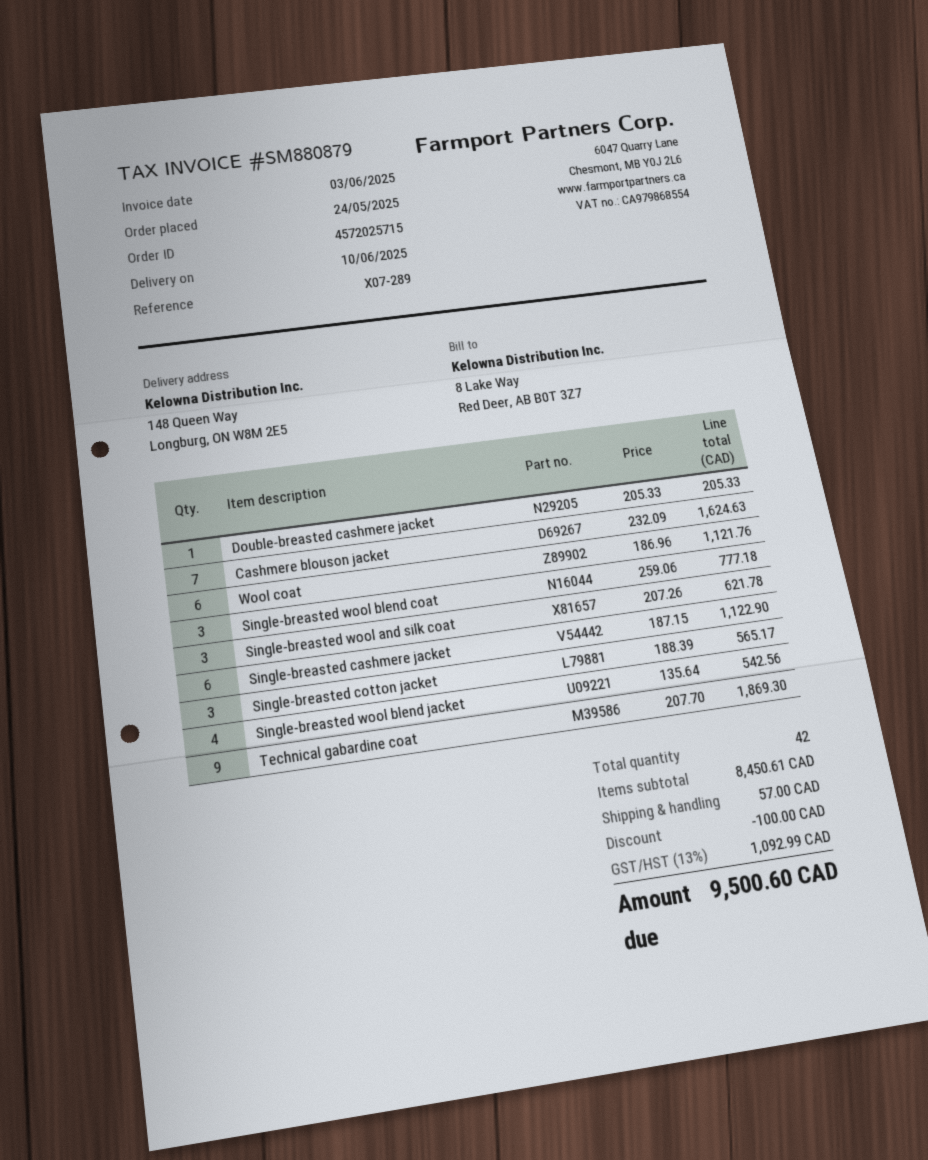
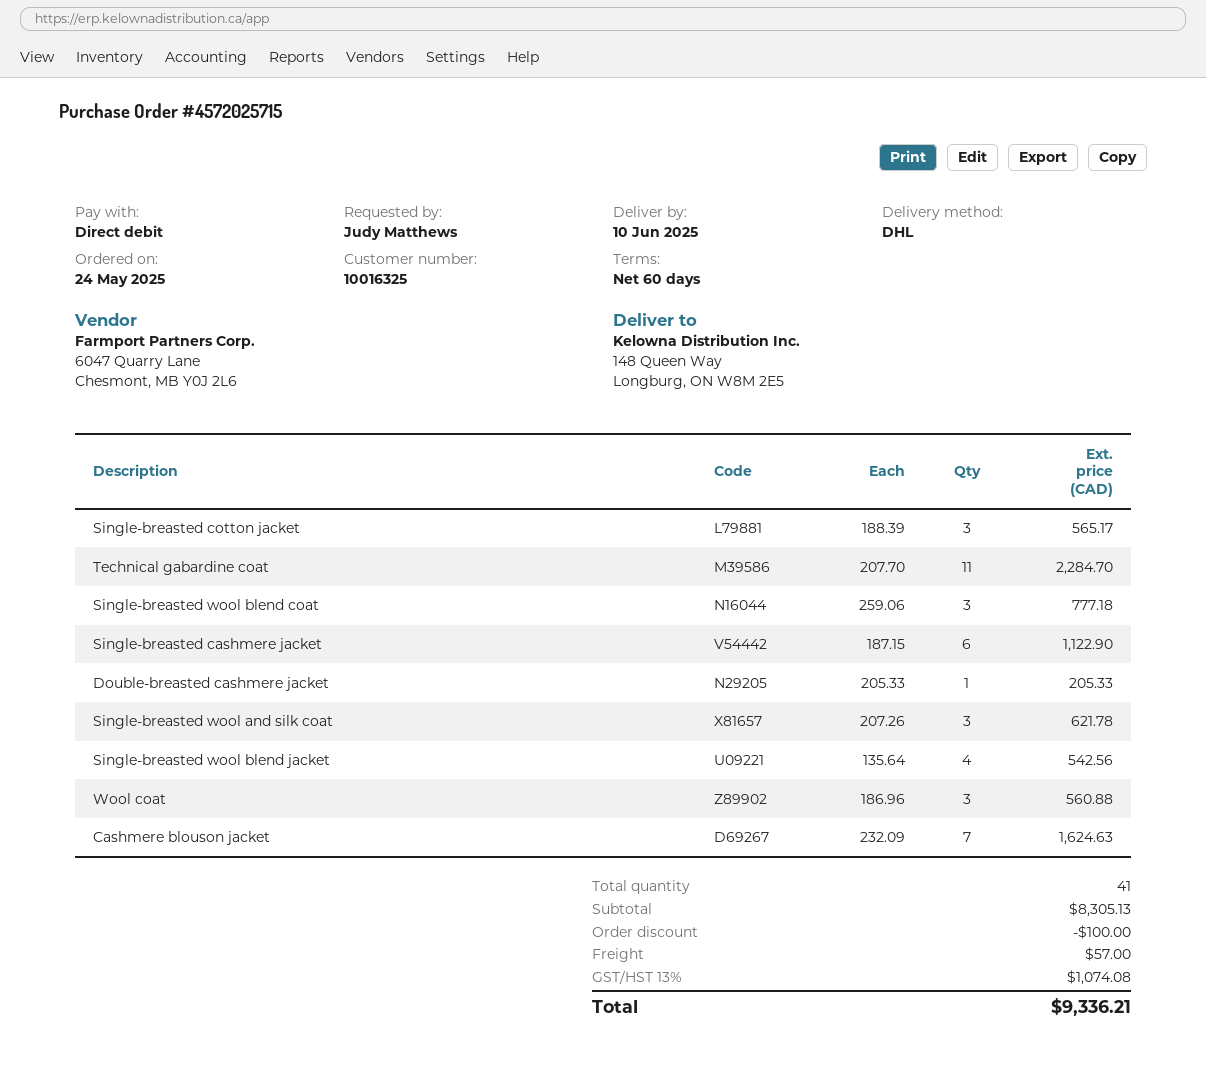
Wool coat: 6 x 186.96 = 1121.76 -> 3 x 186.96 = 560.88
Technical gabardine coat: 9 x 207.70 = 1869.30 -> 11 x 207.70 = 2284.70
total quantity: 42 -> 41
subtotal: 8450.61 -> 8305.13
tax: 13% = 1092.99 -> 13% = 1074.08
total: 9500.60 -> 9336.21

